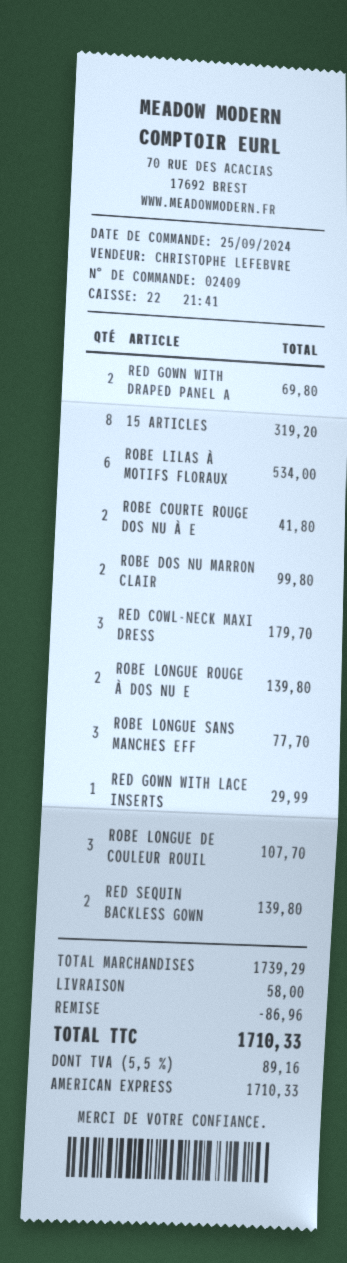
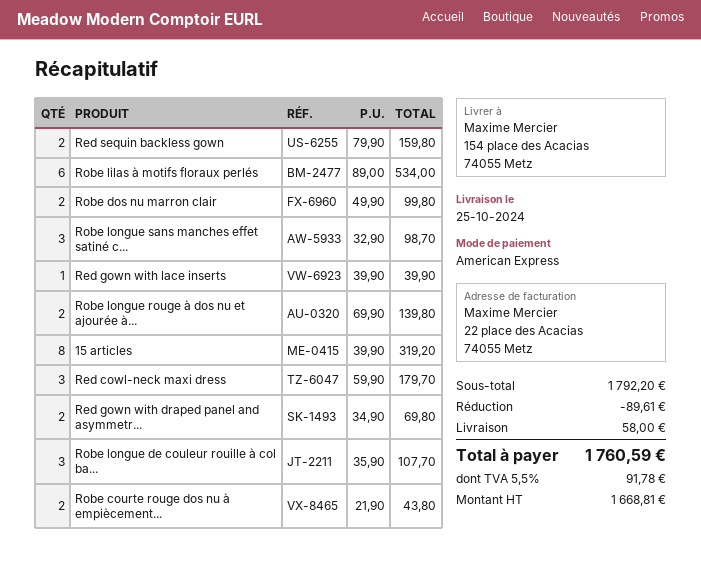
ROBE COURTE ROUGE DOS NU À E: 2 for 41.80 -> 2 for 43.80
ROBE LONGUE SANS MANCHES EFF: 3 for 77.70 -> 3 for 98.70
RED GOWN WITH LACE INSERTS: 1 for 29.99 -> 1 for 39.90
RED SEQUIN BACKLESS GOWN: 2 for 139.80 -> 2 for 159.80
subtotal: 1739.29 -> 1792.20
discount: 86.96 -> 89.61
tax: 5.5% = 89.16 -> 5.5% = 91.78
total: 1710.33 -> 1760.59

